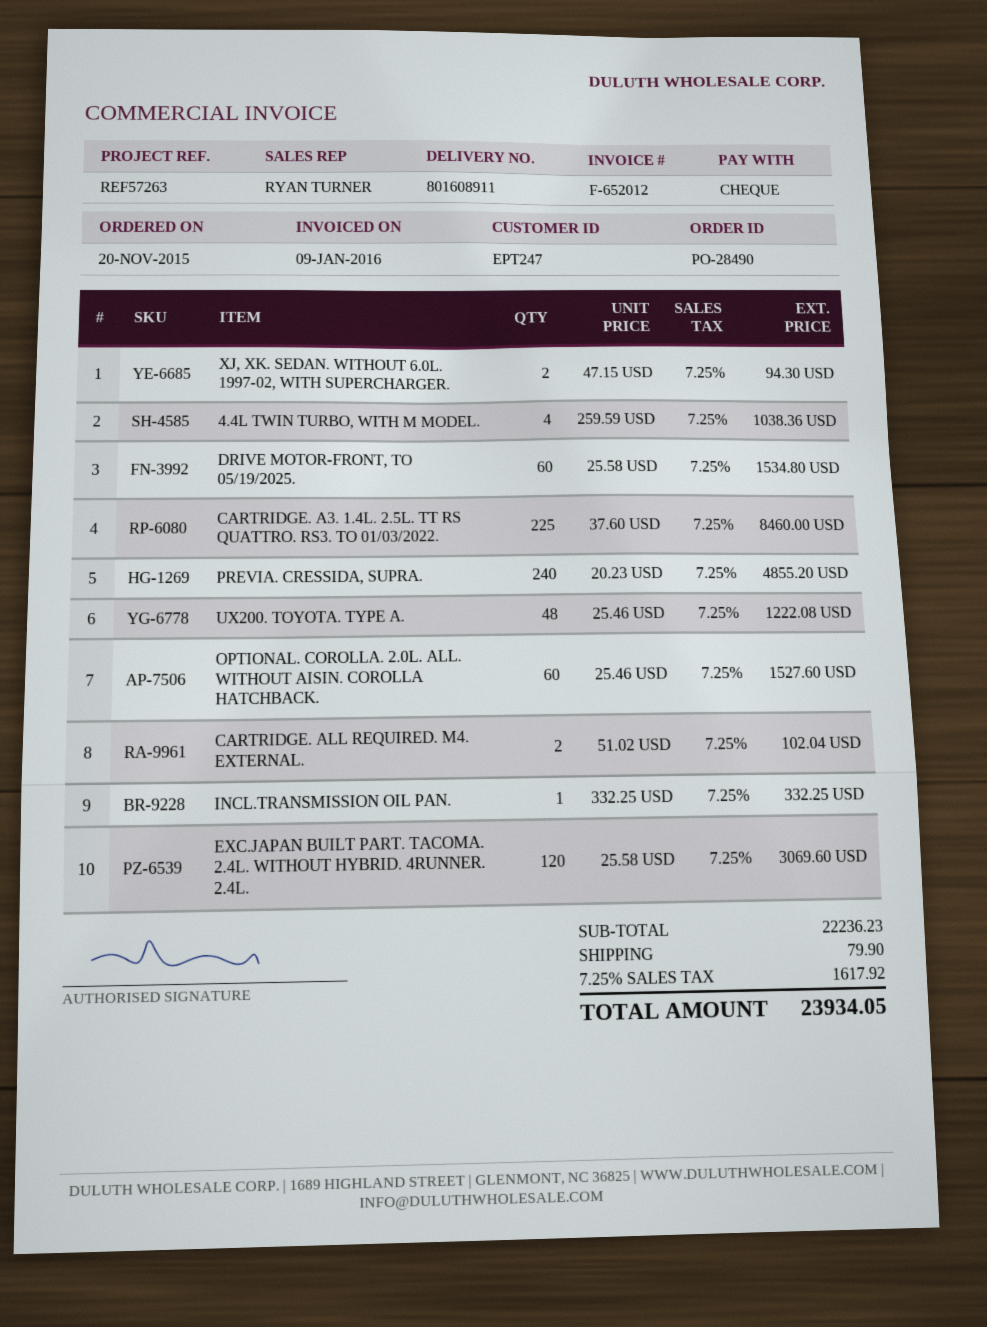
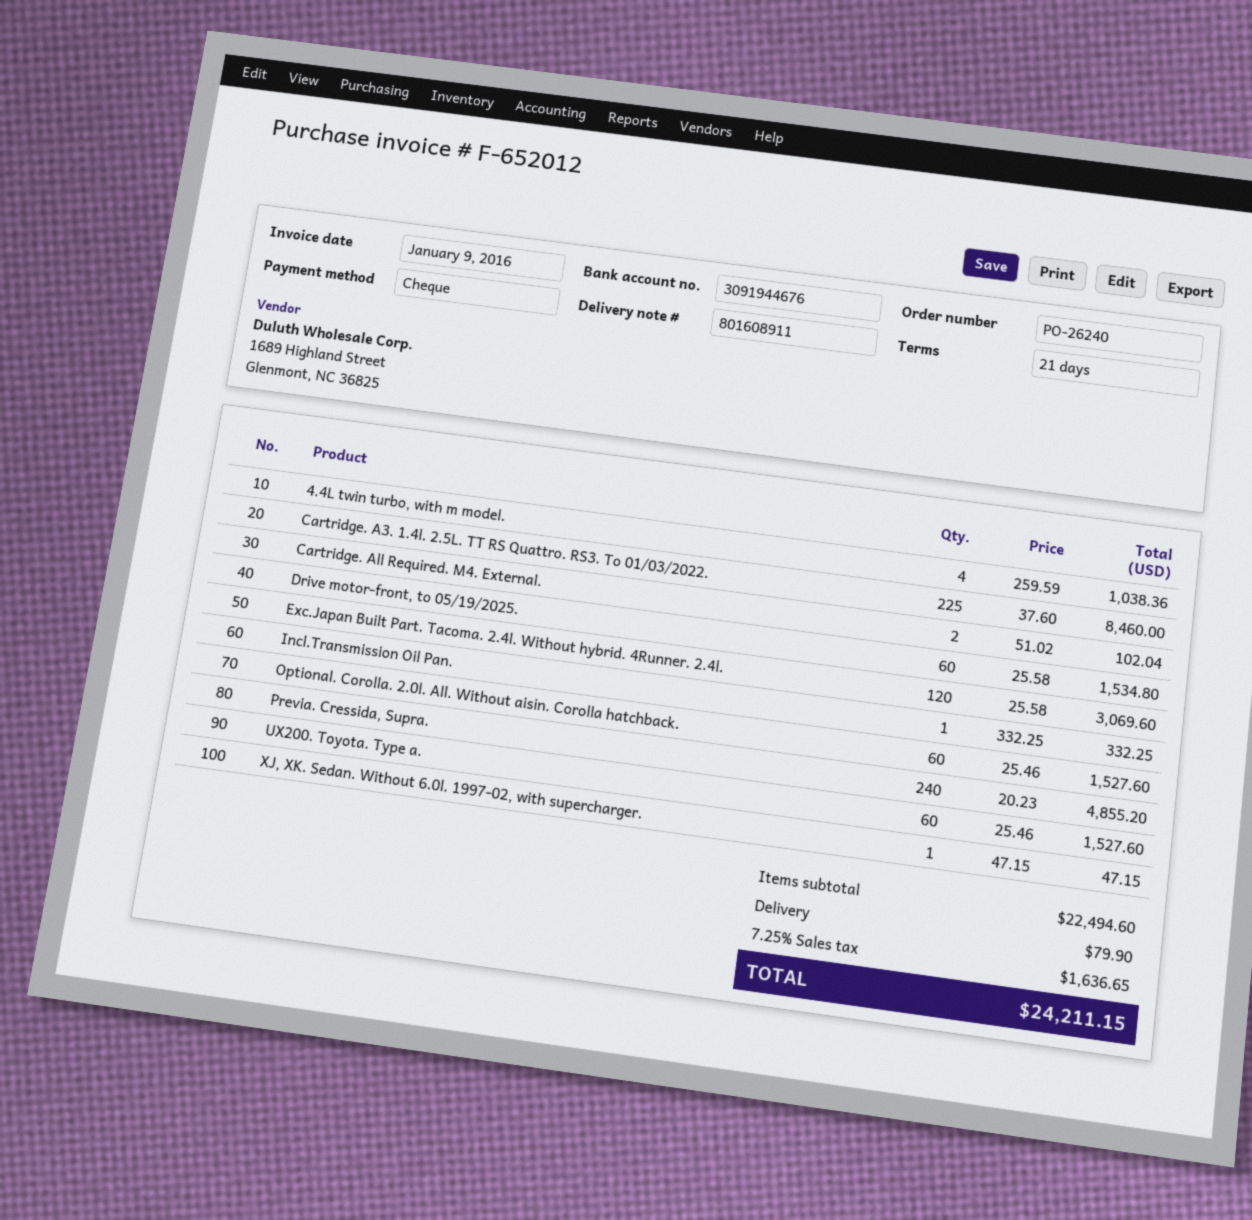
order number: PO-28490 -> PO-26240
XJ, XK. SEDAN. WITHOUT 6.0L. 1997-02, WITH SUPERCHARGER.: 2 x 47.15 = 94.30 -> 1 x 47.15 = 47.15
UX200. TOYOTA. TYPE A.: 48 x 25.46 = 1222.08 -> 60 x 25.46 = 1527.60
subtotal: 22236.23 -> 22494.60
tax: 7.25% = 1617.92 -> 7.25% = 1636.65
total: 23934.05 -> 24211.15

